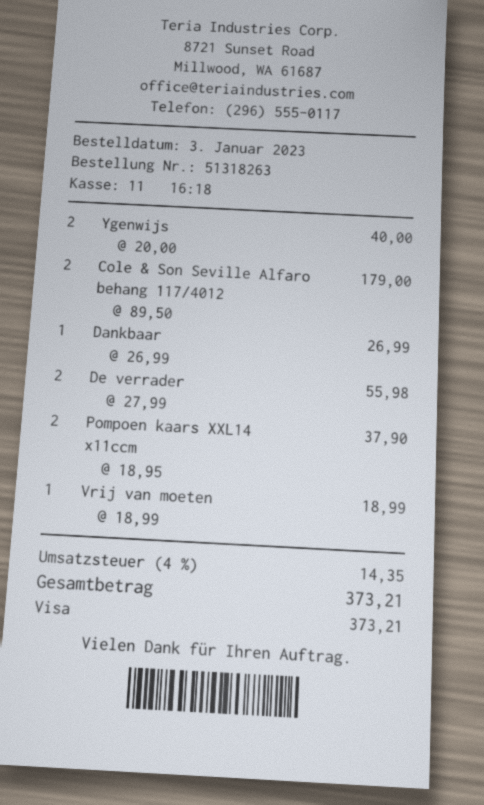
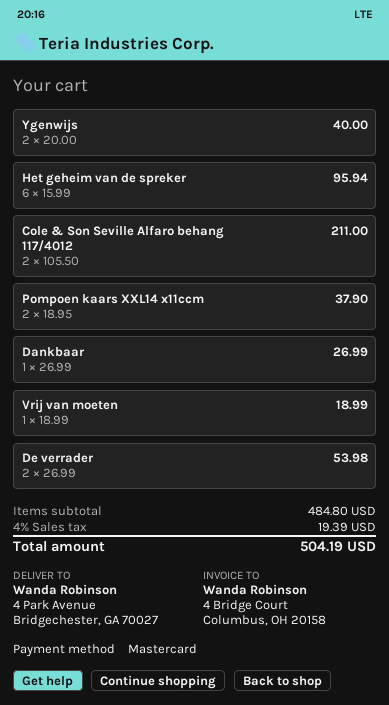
payment method: Visa -> Mastercard
Cole & Son Seville Alfaro behang 117/4012: 2 x 89.50 = 179.00 -> 2 x 105.50 = 211.00
De verrader: 2 x 27.99 = 55.98 -> 2 x 26.99 = 53.98
Het geheim van de spreker: none -> 6 x 15.99 = 95.94
tax: 4% = 14.35 -> 4% = 19.39
total: 373.21 -> 504.19

